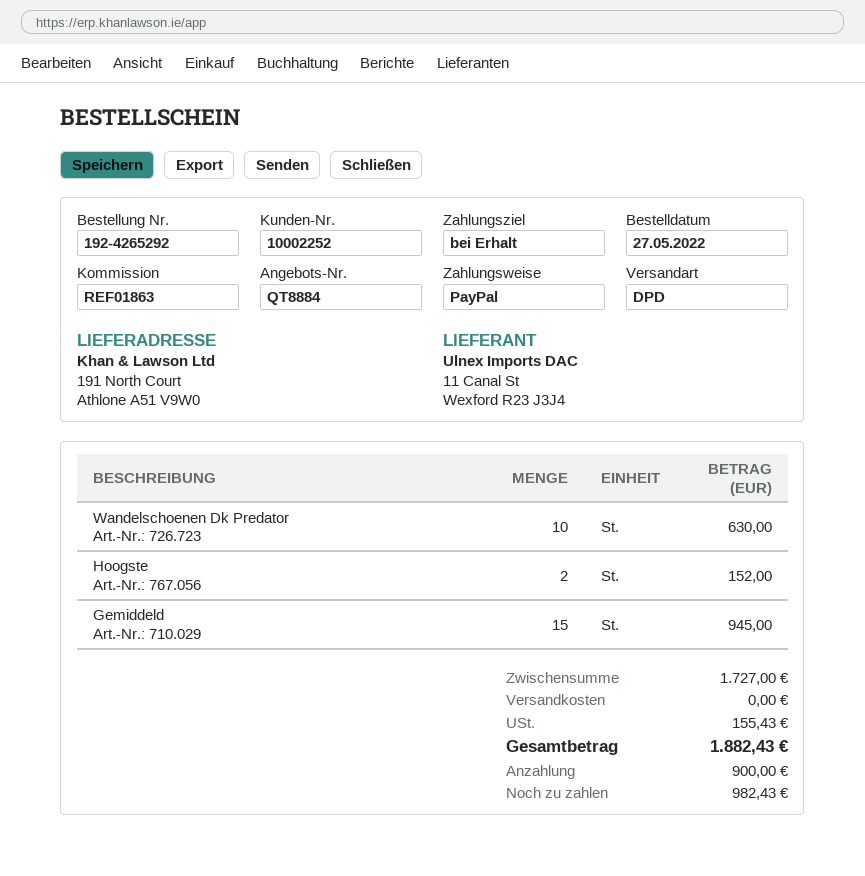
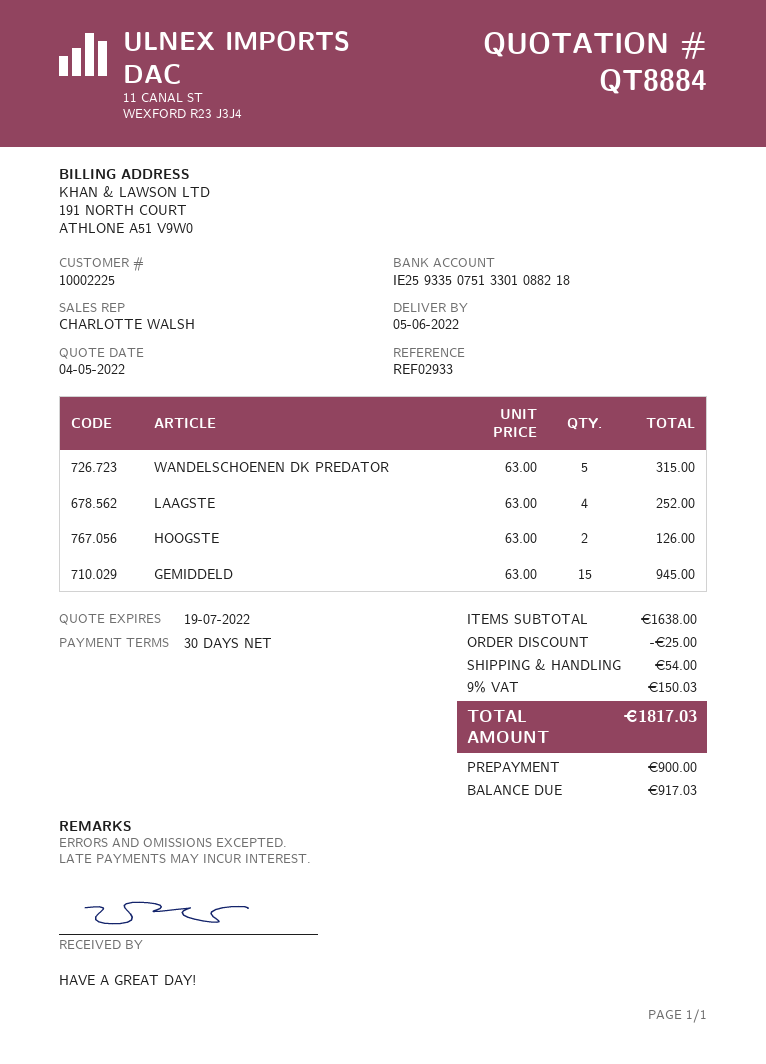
payment terms: on receipt -> 30 days
customer number: 10002252 -> 10002225
reference: REF01863 -> REF02933
Wandelschoenen Dk Predator: 10 for 630.00 -> 5 for 315.00
Hoogste: 2 for 152.00 -> 2 for 126.00
LAAGSTE: none -> 4 for 252.00
subtotal: 1727.00 -> 1638.00
discount: none -> 25.00
shipping: 0.00 -> 54.00
tax: 155.43 -> 150.03
total: 1882.43 -> 1817.03
balance: 982.43 -> 917.03

